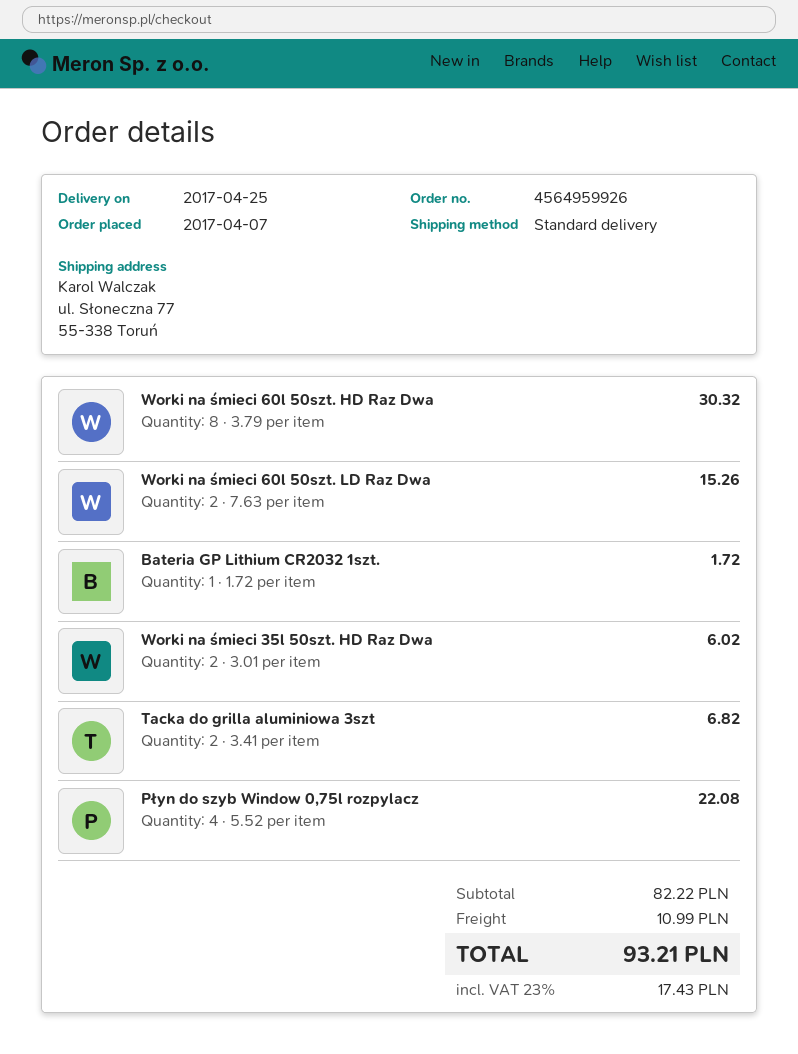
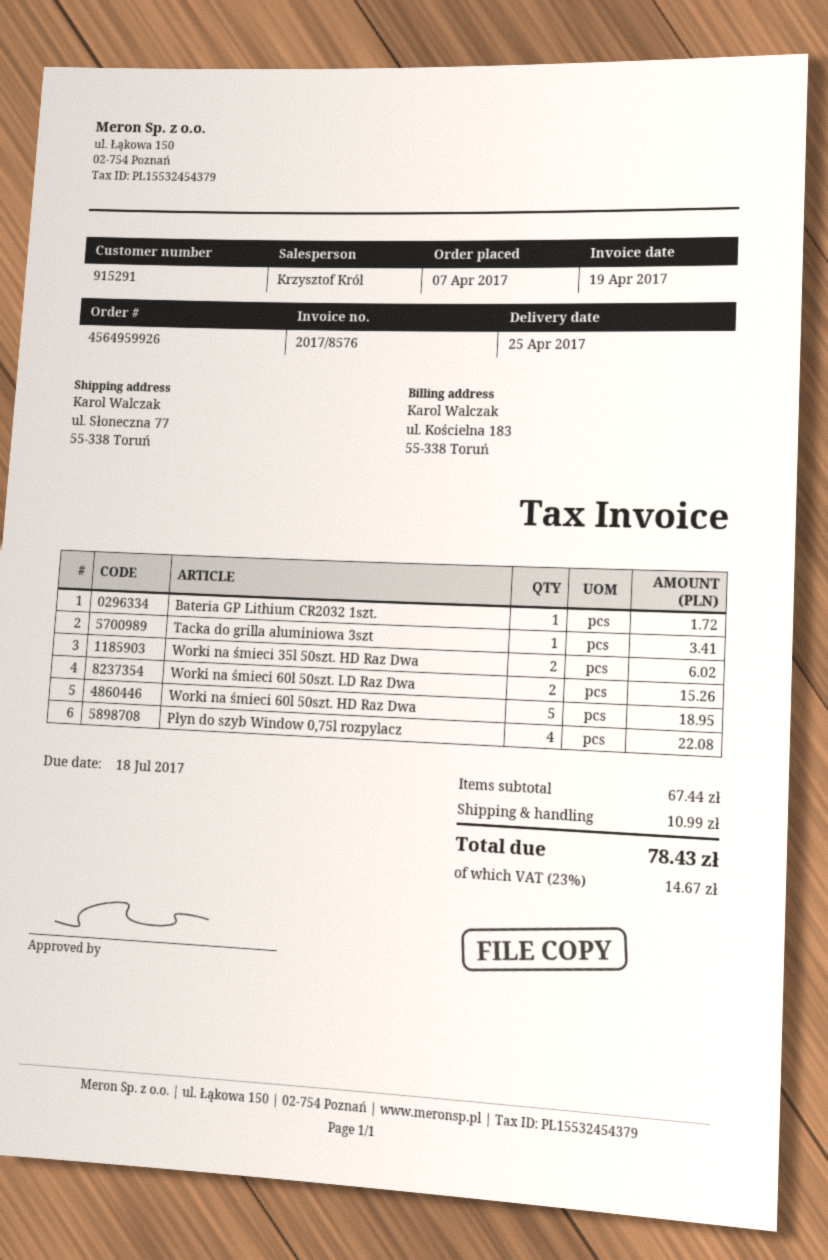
Worki na śmieci 60l 50szt. HD Raz Dwa: 8 for 30.32 -> 5 for 18.95
Tacka do grilla aluminiowa 3szt: 2 for 6.82 -> 1 for 3.41
subtotal: 82.22 -> 67.44
tax: 23% = 17.43 -> 23% = 14.67
total: 93.21 -> 78.43

